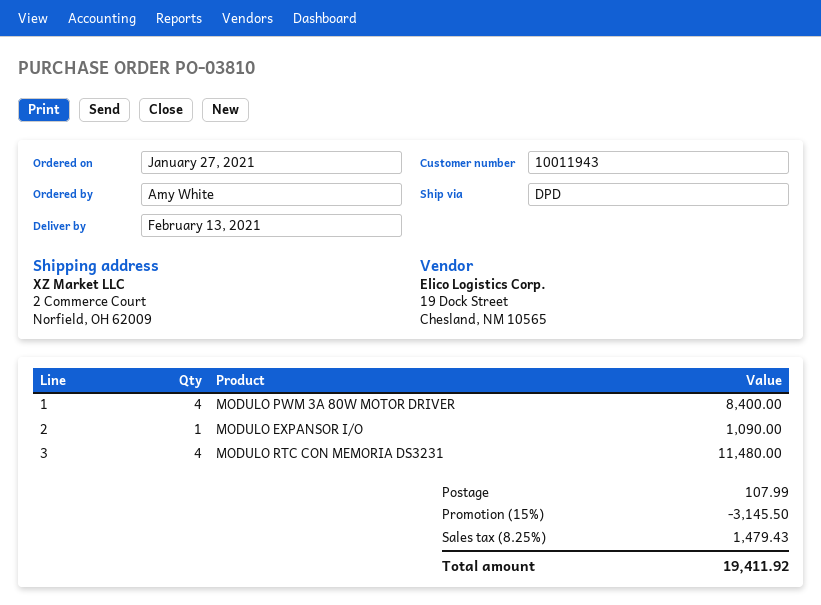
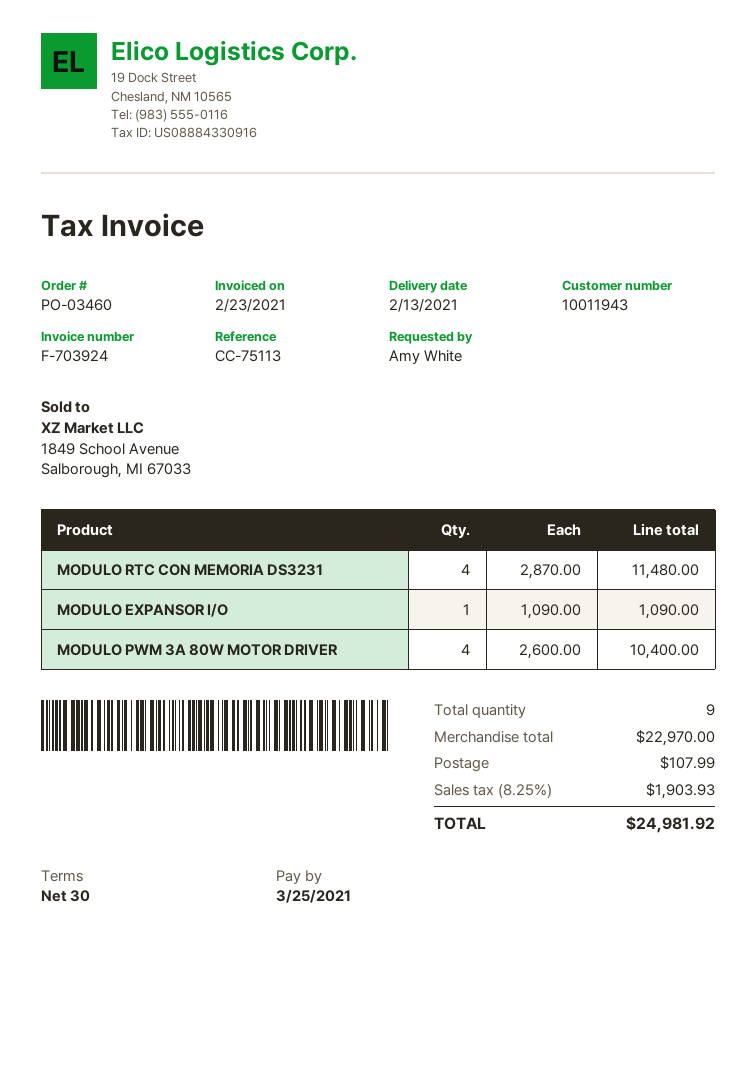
order number: PO-03810 -> PO-03460
MODULO PWM 3A 80W MOTOR DRIVER: 4 for 8400.00 -> 4 for 10400.00
discount: 15% = 3145.50 -> none
tax: 8.25% = 1479.43 -> 8.25% = 1903.93
total: 19411.92 -> 24981.92

